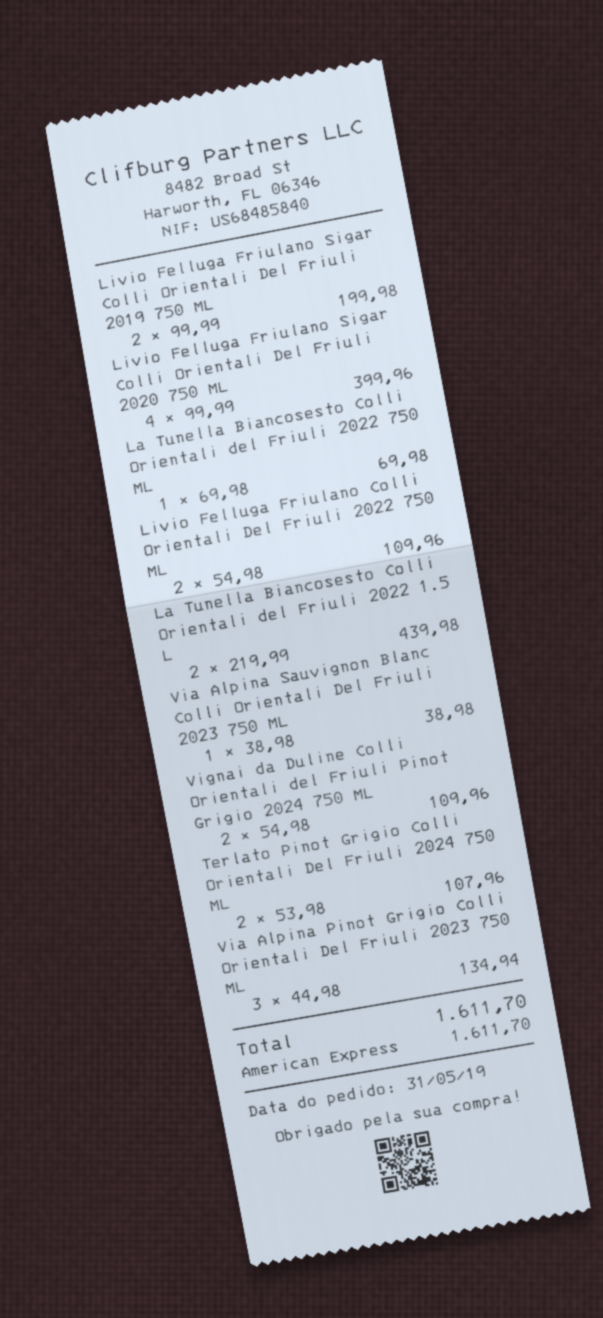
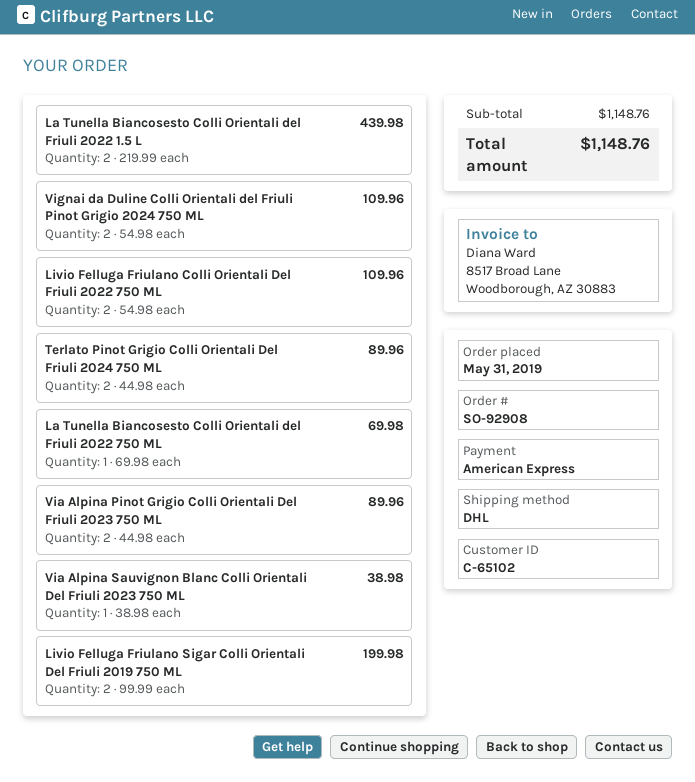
Livio Felluga Friulano Sigar Colli Orientali Del Friuli 2020 750 ML: 4 x 99.99 = 399.96 -> none
Terlato Pinot Grigio Colli Orientali Del Friuli 2024 750 ML: 2 x 53.98 = 107.96 -> 2 x 44.98 = 89.96
Via Alpina Pinot Grigio Colli Orientali Del Friuli 2023 750 ML: 3 x 44.98 = 134.94 -> 2 x 44.98 = 89.96
total: 1611.70 -> 1148.76

